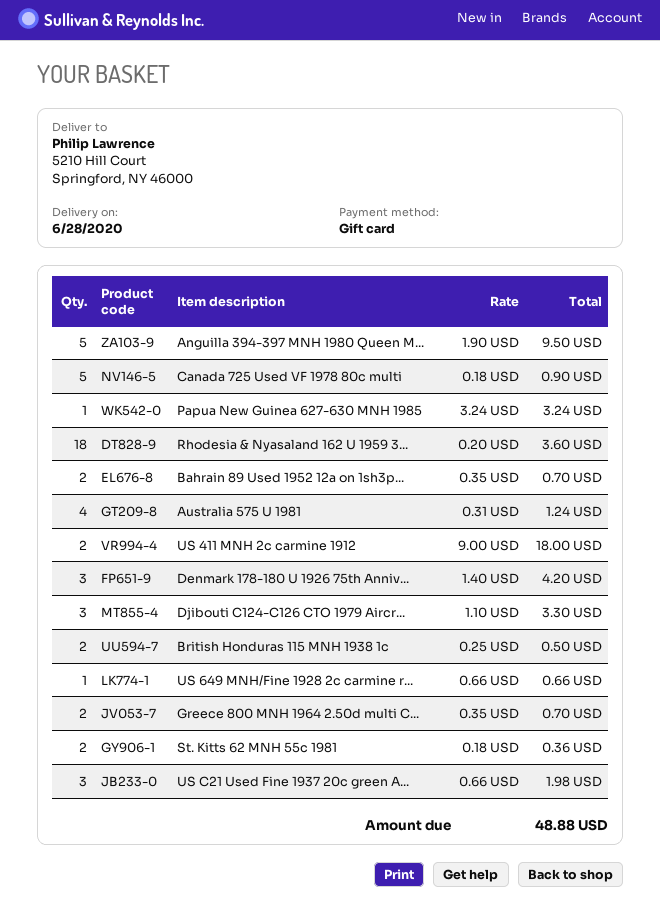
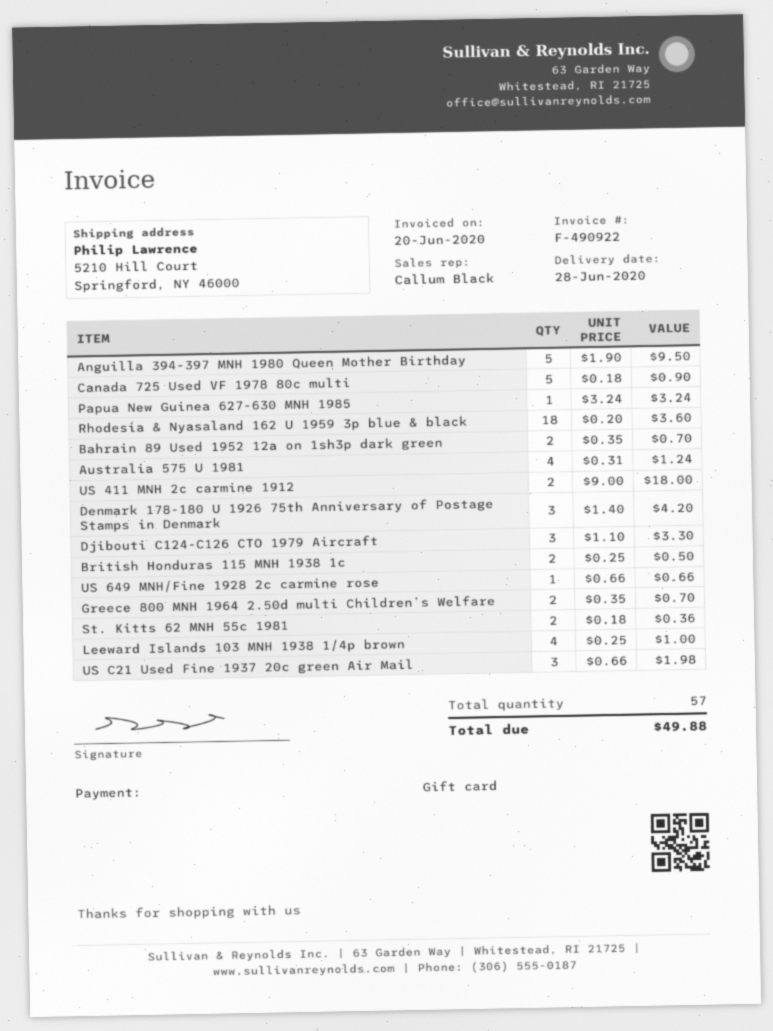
Leeward Islands 103 MNH 1938 1/4p brown: none -> 4 x 0.25 = 1.00
total: 48.88 -> 49.88

